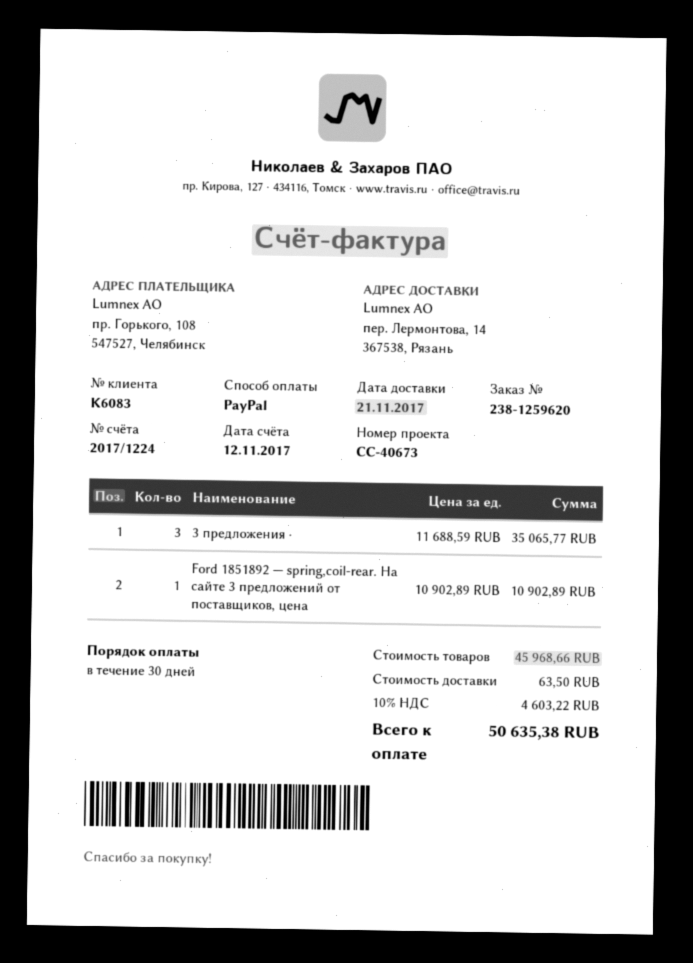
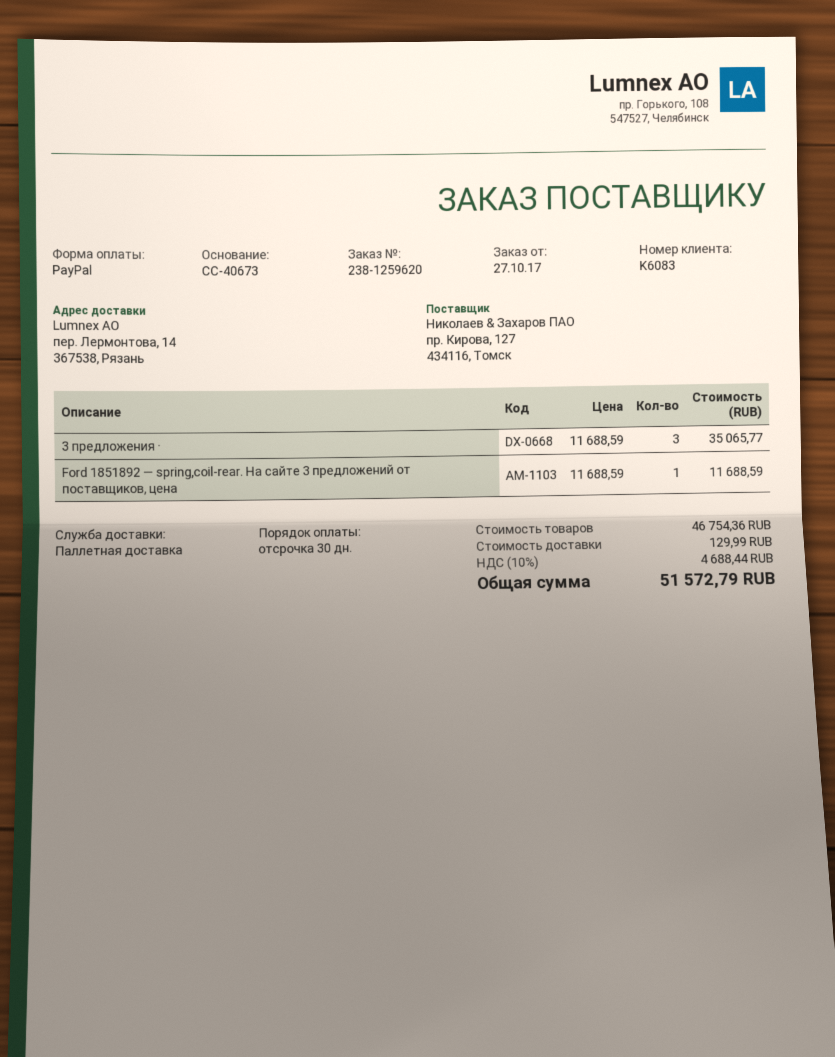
Ford 1851892 — spring,coil-rear. На сайте 3 предложений от поставщиков, цена: 1 x 10902.89 = 10902.89 -> 1 x 11688.59 = 11688.59
subtotal: 45968.66 -> 46754.36
shipping: 63.50 -> 129.99
tax: 10% = 4603.22 -> 10% = 4688.44
total: 50635.38 -> 51572.79

